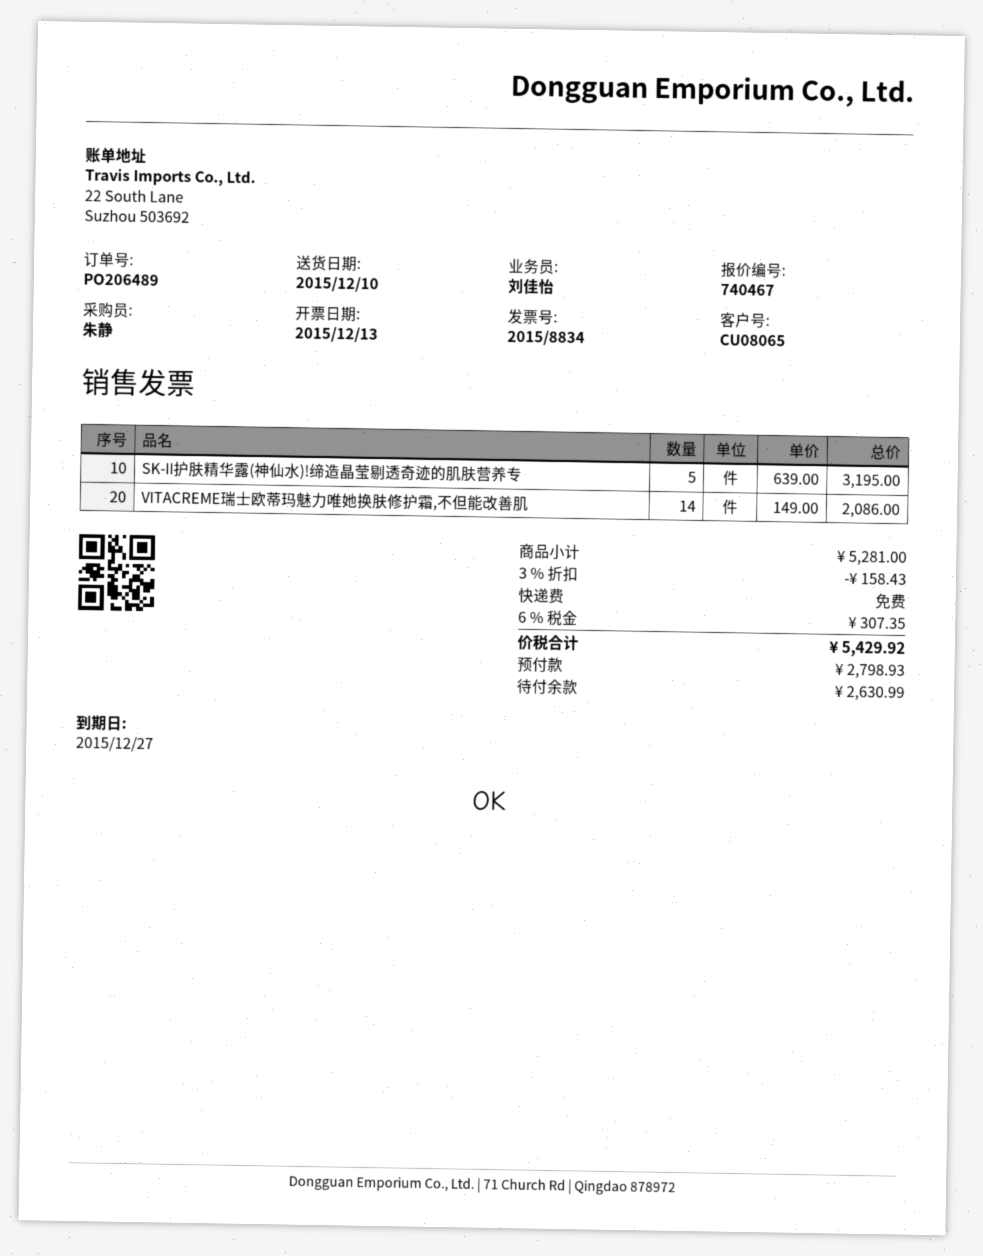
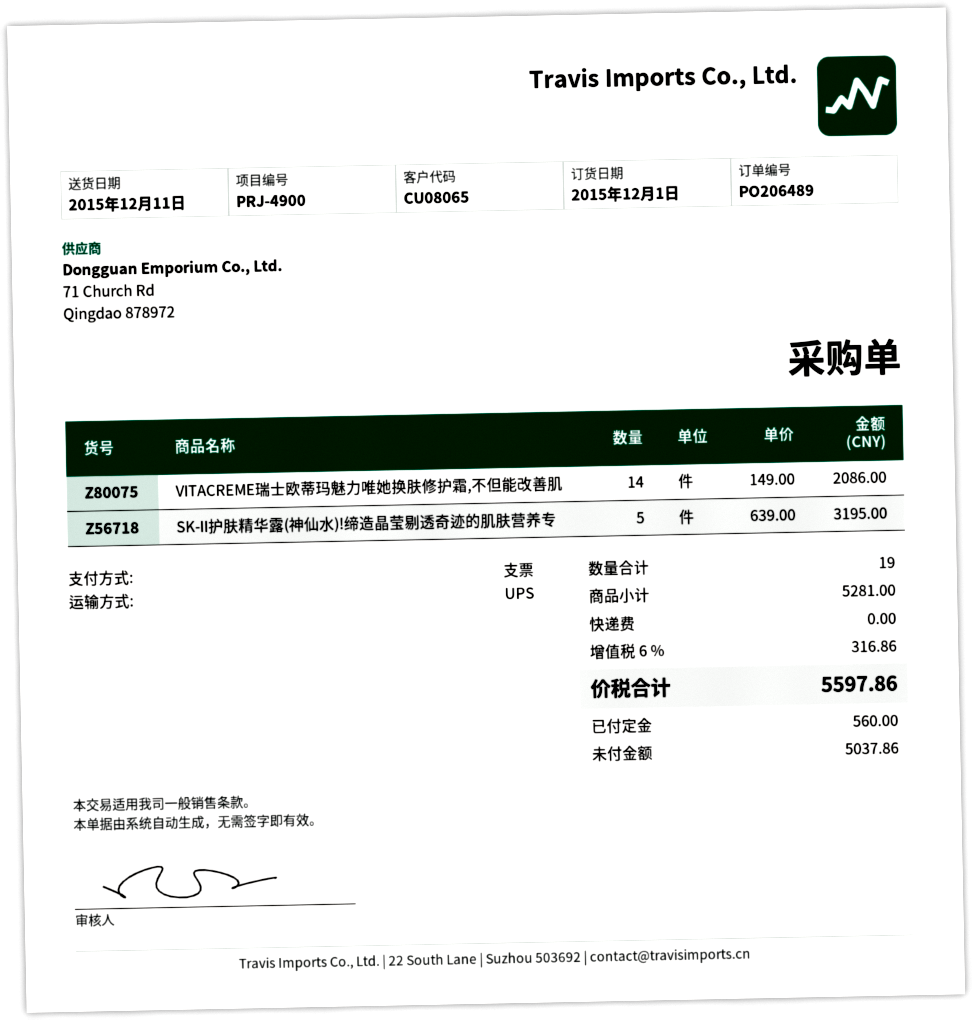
delivery date: 2015-12-10 -> 2015-12-11
discount: 3% = 158.43 -> none
tax: 6% = 307.35 -> 6% = 316.86
total: 5429.92 -> 5597.86
deposit: 2798.93 -> 560.00
balance: 2630.99 -> 5037.86

